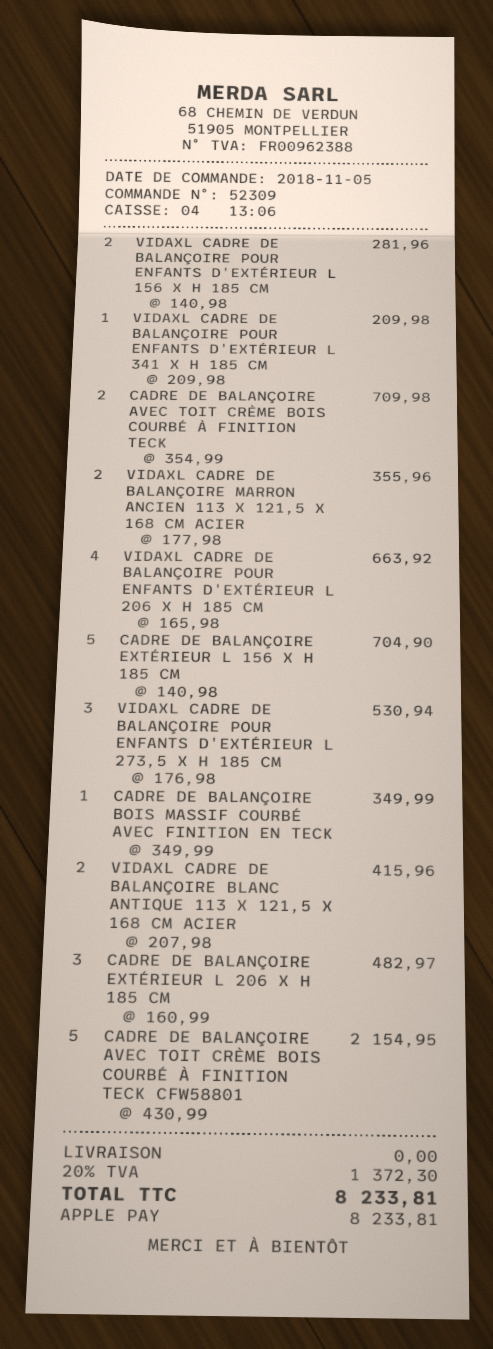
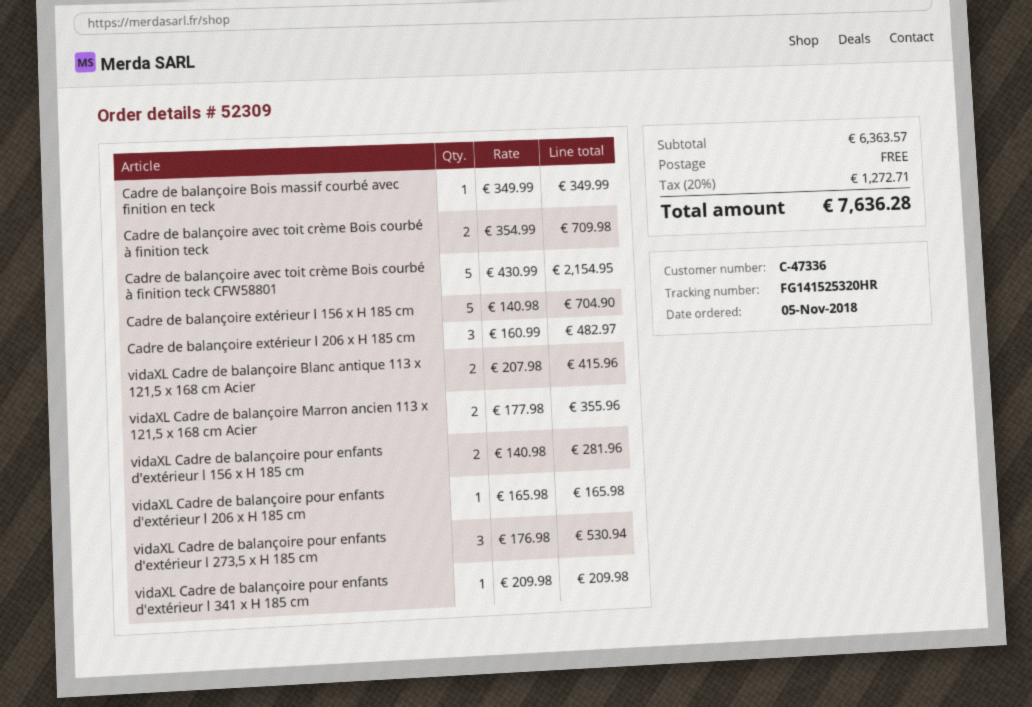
VIDAXL CADRE DE BALANÇOIRE POUR ENFANTS D'EXTÉRIEUR L 206 X H 185 CM: 4 x 165.98 = 663.92 -> 1 x 165.98 = 165.98
tax: 20% = 1372.30 -> 20% = 1272.71
total: 8233.81 -> 7636.28

